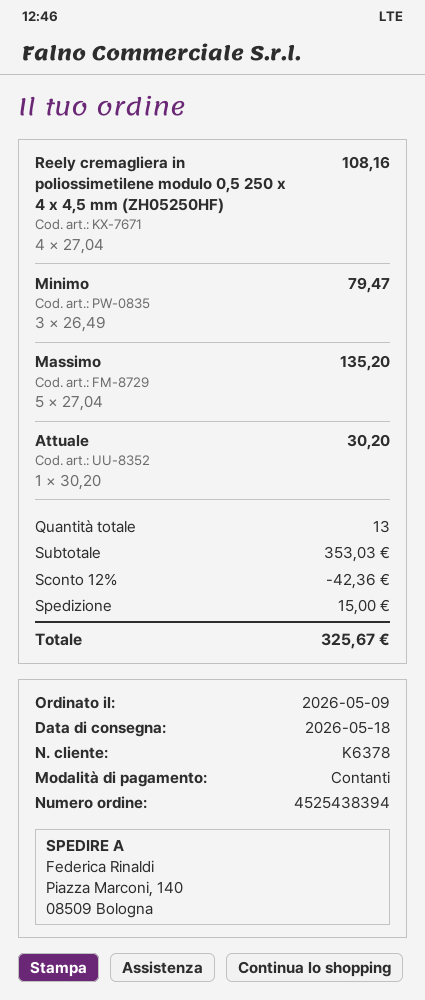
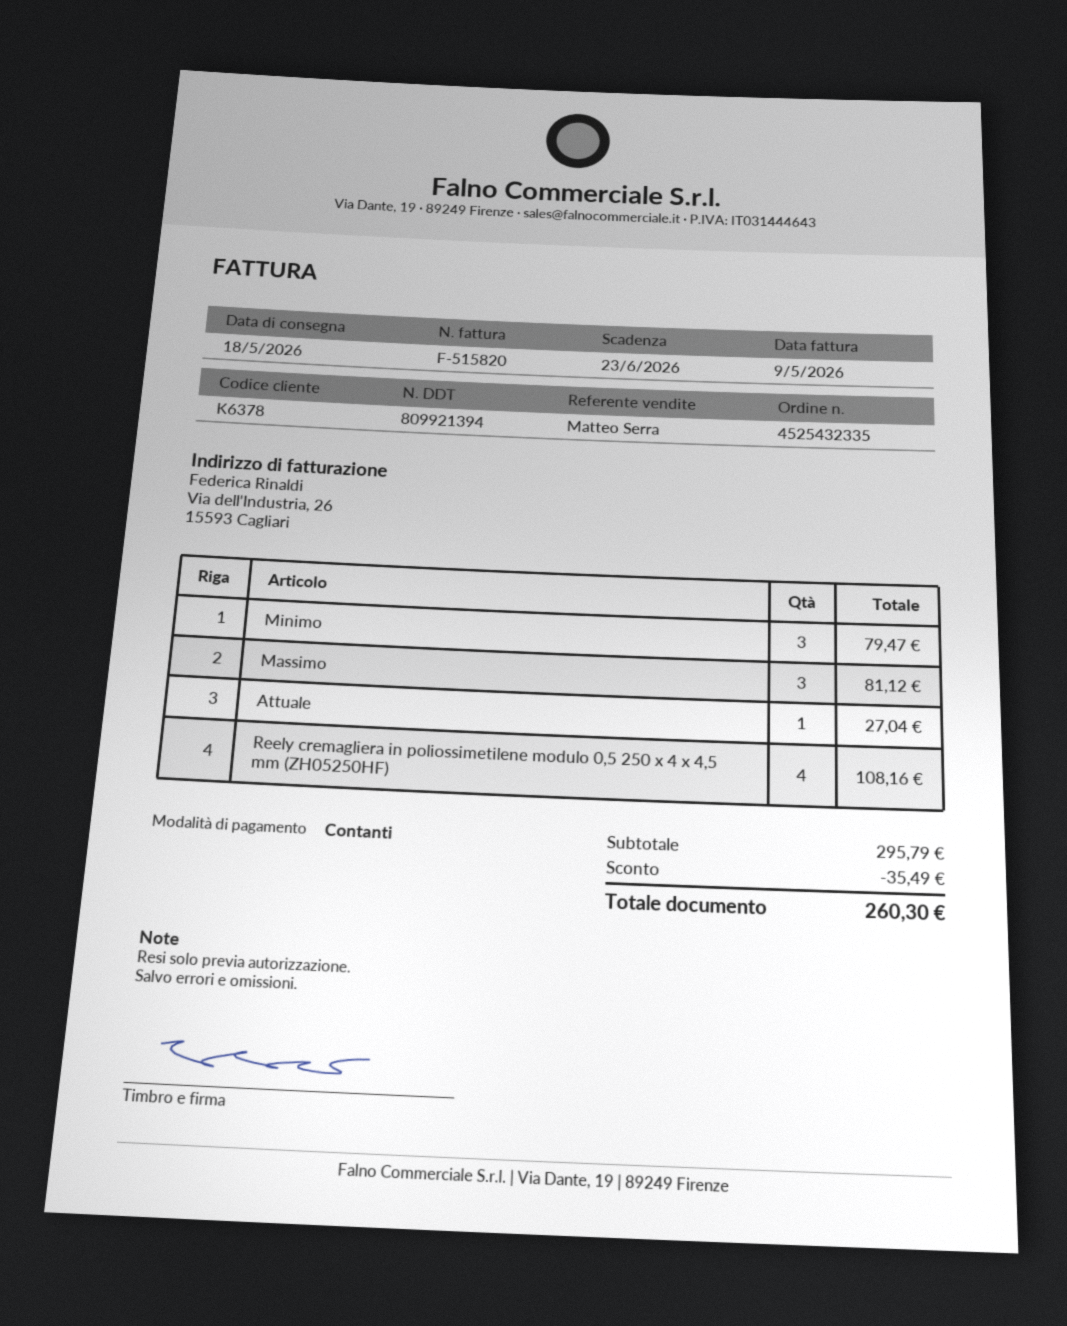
order number: 4525438394 -> 4525432335
Massimo: 5 for 135.20 -> 3 for 81.12
Attuale: 1 for 30.20 -> 1 for 27.04
subtotal: 353.03 -> 295.79
discount: 42.36 -> 35.49
shipping: 15.00 -> none
total: 325.67 -> 260.30

